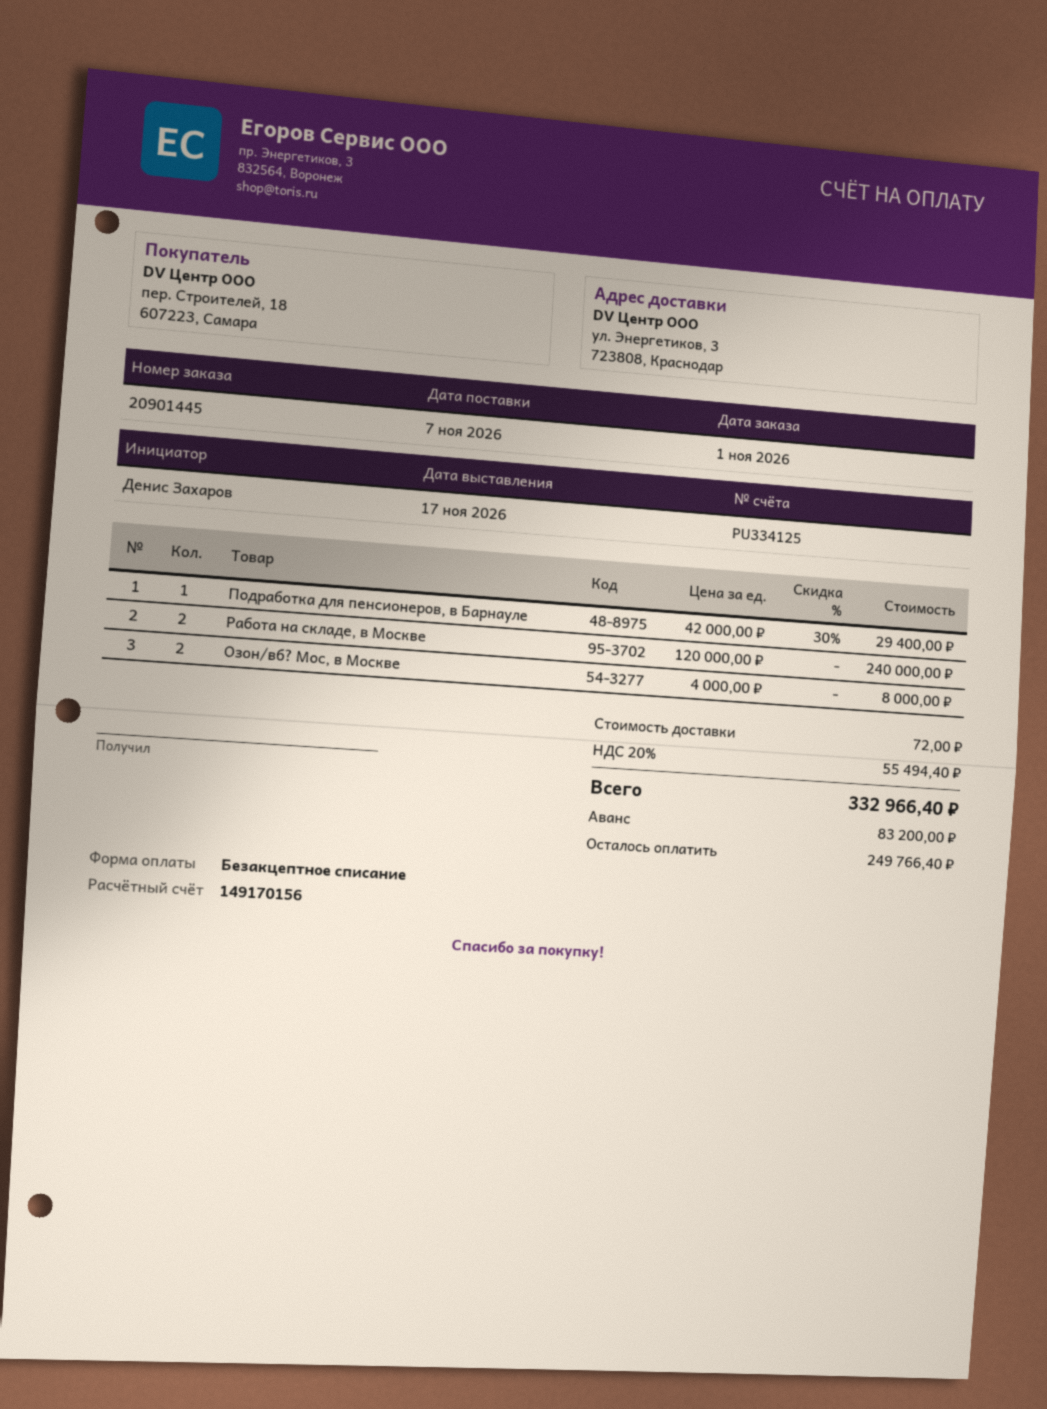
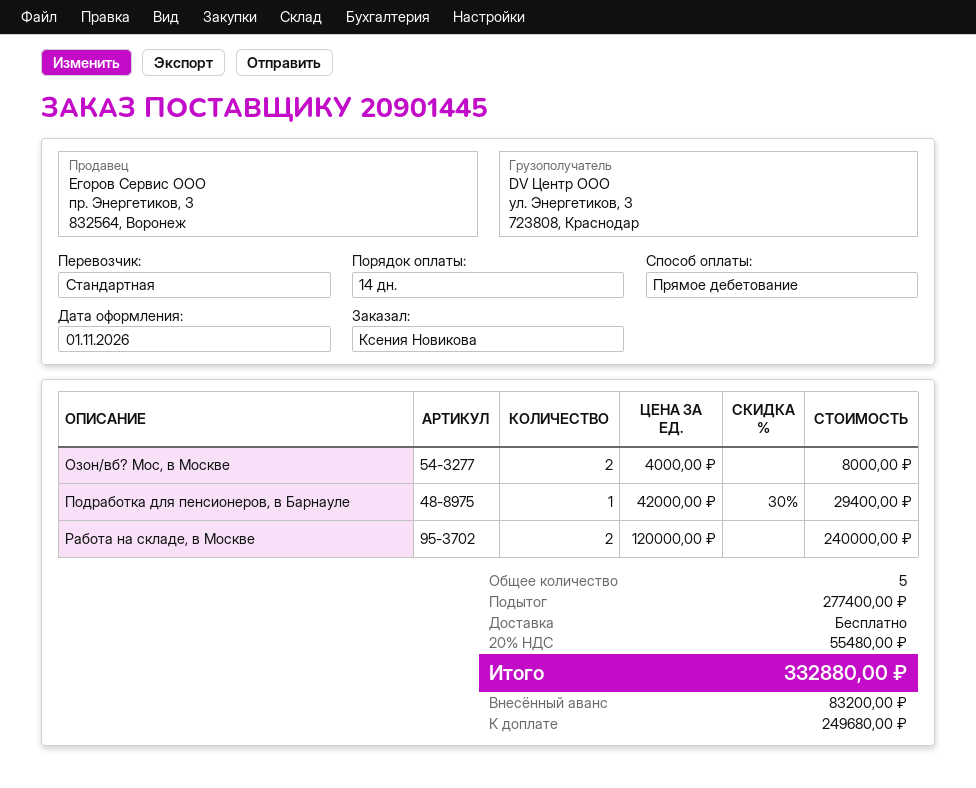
ordered by: Денис Захаров -> Ксения Новикова
shipping: 72.00 -> 0.00
tax: 20% = 55494.40 -> 20% = 55480.00
total: 332966.40 -> 332880.00
balance: 249766.40 -> 249680.00

